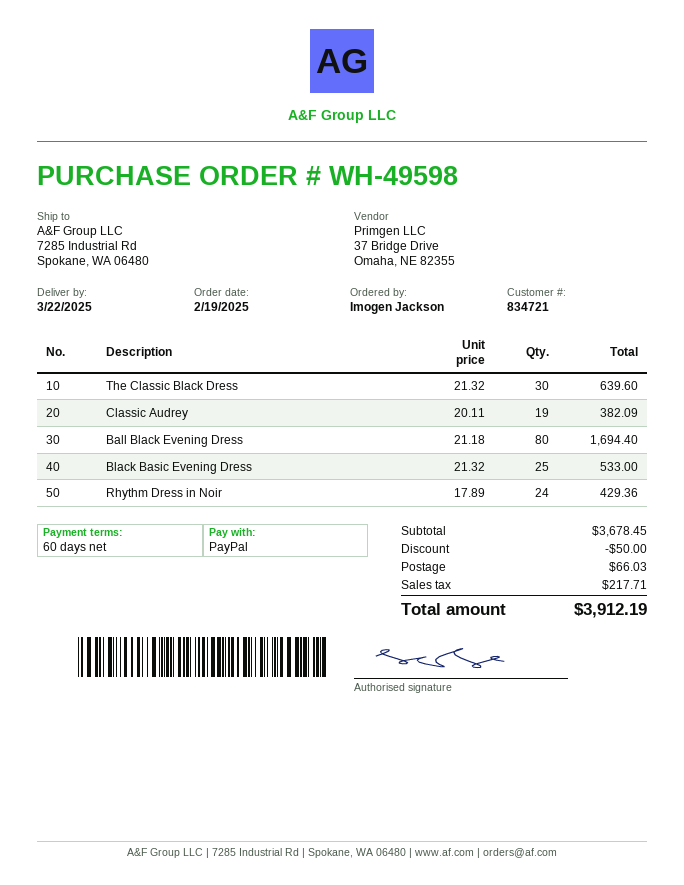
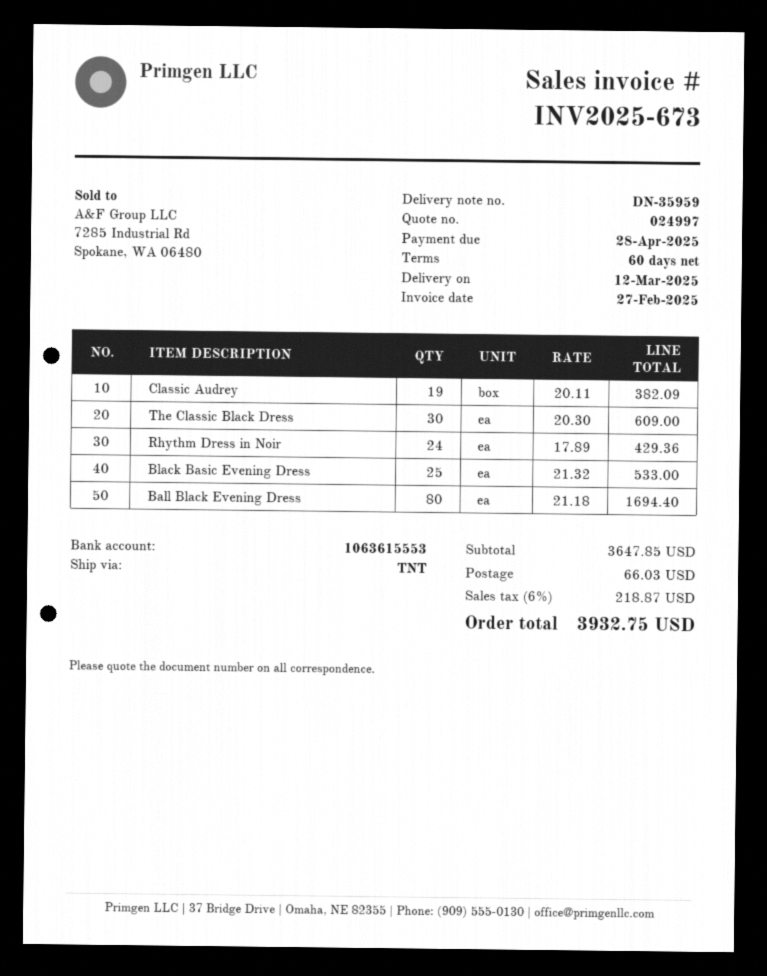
delivery date: 2025-03-22 -> 2025-03-12
The Classic Black Dress: 30 x 21.32 = 639.60 -> 30 x 20.30 = 609.00
subtotal: 3678.45 -> 3647.85
discount: 50.00 -> none
tax: 217.71 -> 218.87
total: 3912.19 -> 3932.75

